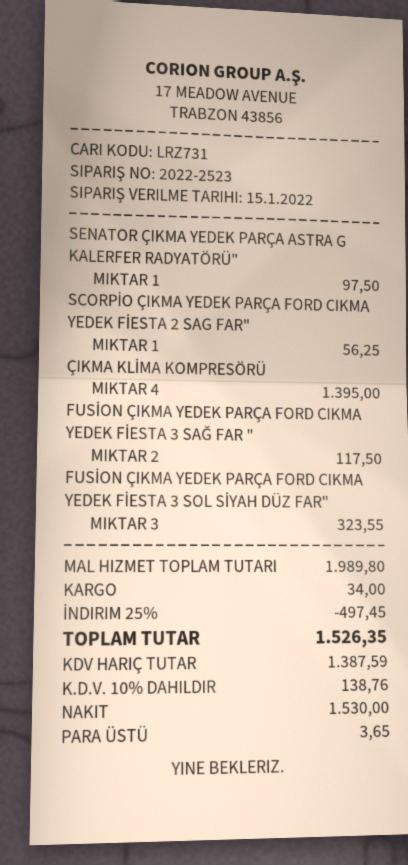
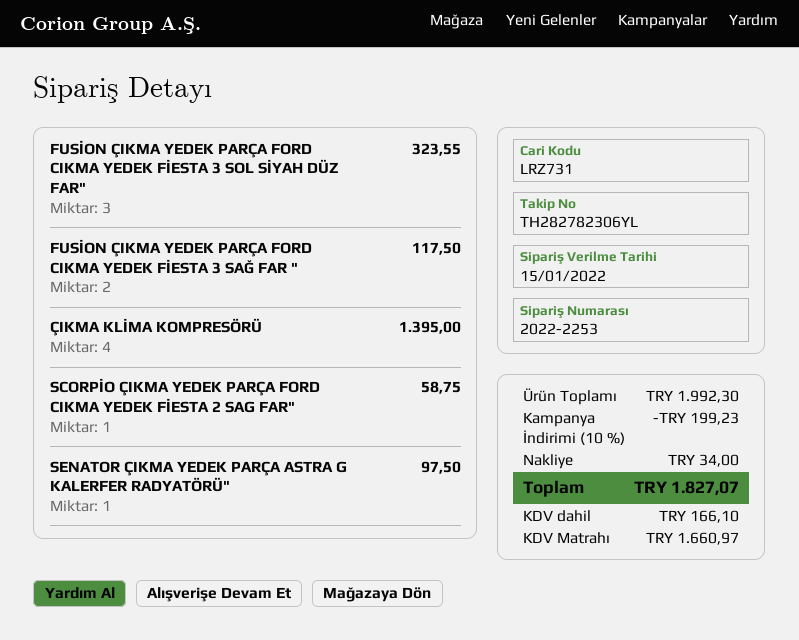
order number: 2022-2523 -> 2022-2253
SCORPİO ÇIKMA YEDEK PARÇA FORD CIKMA YEDEK FİESTA 2 SAG FAR": 1 for 56.25 -> 1 for 58.75
subtotal: 1989.80 -> 1992.30
discount: 25% = 497.45 -> 10% = 199.23
net: 1387.59 -> 1660.97
tax: 138.76 -> 166.10
total: 1526.35 -> 1827.07

